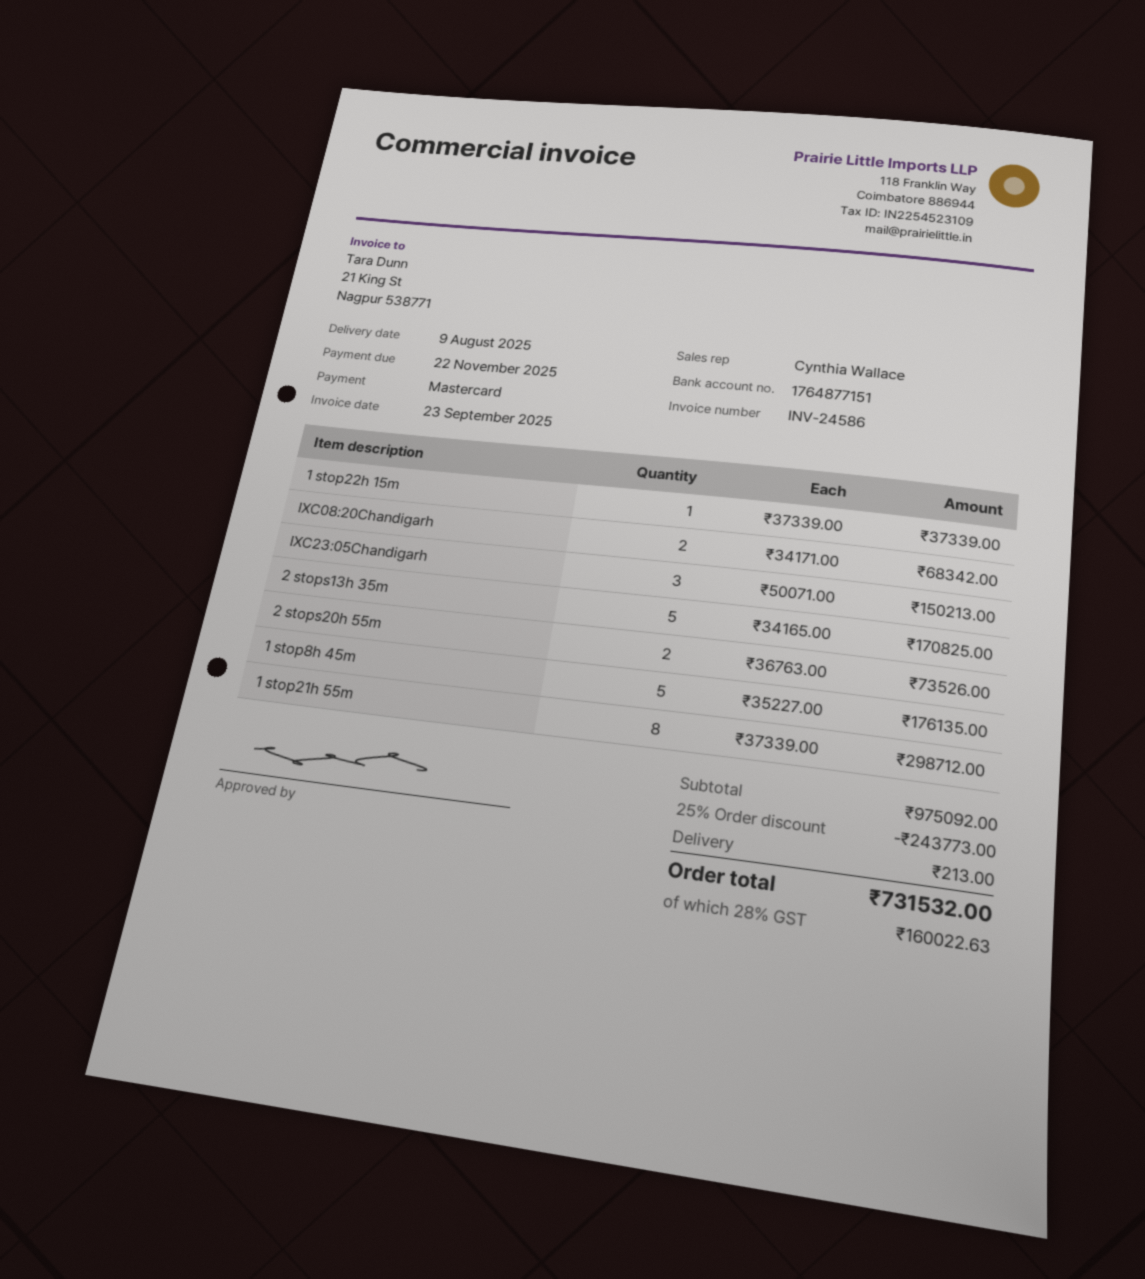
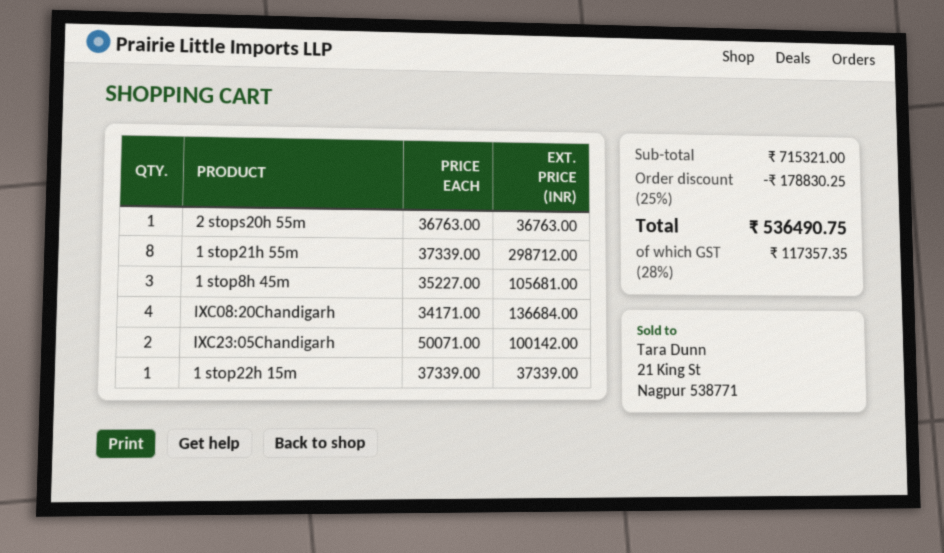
IXC08:20Chandigarh: 2 x 34171.00 = 68342.00 -> 4 x 34171.00 = 136684.00
IXC23:05Chandigarh: 3 x 50071.00 = 150213.00 -> 2 x 50071.00 = 100142.00
2 stops13h 35m: 5 x 34165.00 = 170825.00 -> none
2 stops20h 55m: 2 x 36763.00 = 73526.00 -> 1 x 36763.00 = 36763.00
1 stop8h 45m: 5 x 35227.00 = 176135.00 -> 3 x 35227.00 = 105681.00
subtotal: 975092.00 -> 715321.00
discount: 25% = 243773.00 -> 25% = 178830.25
shipping: 213.00 -> none
tax: 28% = 160022.63 -> 28% = 117357.35
total: 731532.00 -> 536490.75

